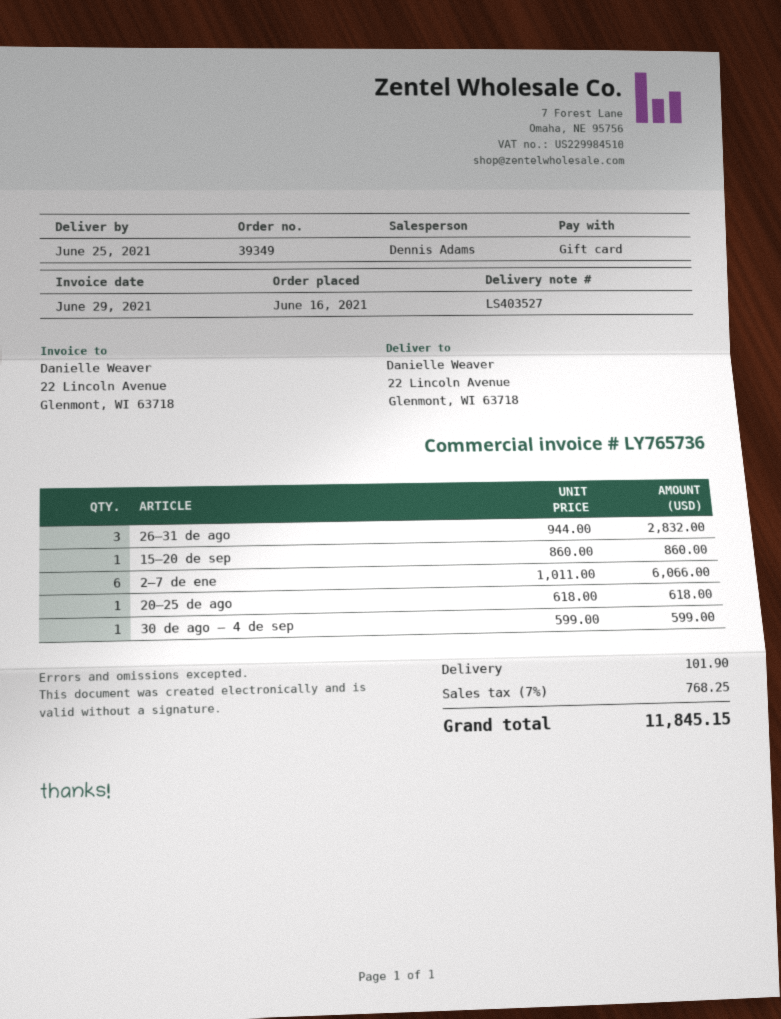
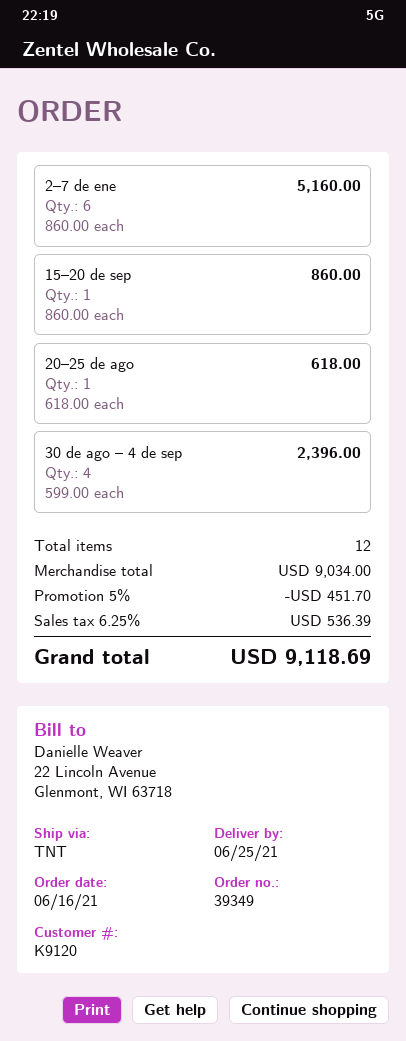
26–31 de ago: 3 x 944.00 = 2832.00 -> none
2–7 de ene: 6 x 1011.00 = 6066.00 -> 6 x 860.00 = 5160.00
30 de ago – 4 de sep: 1 x 599.00 = 599.00 -> 4 x 599.00 = 2396.00
discount: none -> 5% = 451.70
shipping: 101.90 -> none
tax: 7% = 768.25 -> 6.25% = 536.39
total: 11845.15 -> 9118.69

